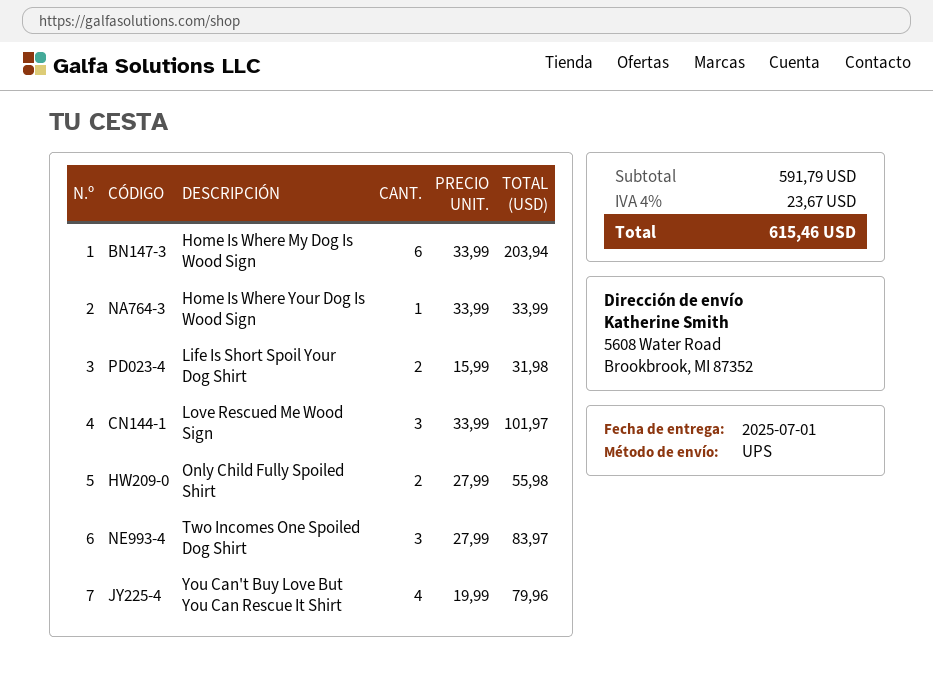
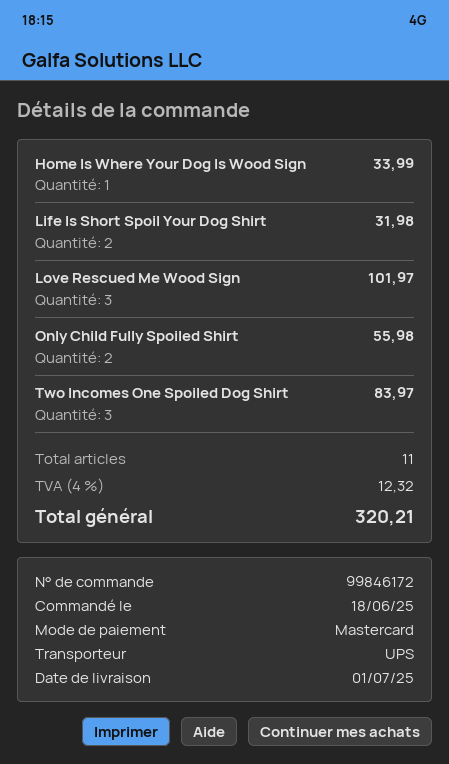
Home Is Where My Dog Is Wood Sign: 6 for 203.94 -> none
You Can't Buy Love But You Can Rescue It Shirt: 4 for 79.96 -> none
tax: 4% = 23.67 -> 4% = 12.32
total: 615.46 -> 320.21

